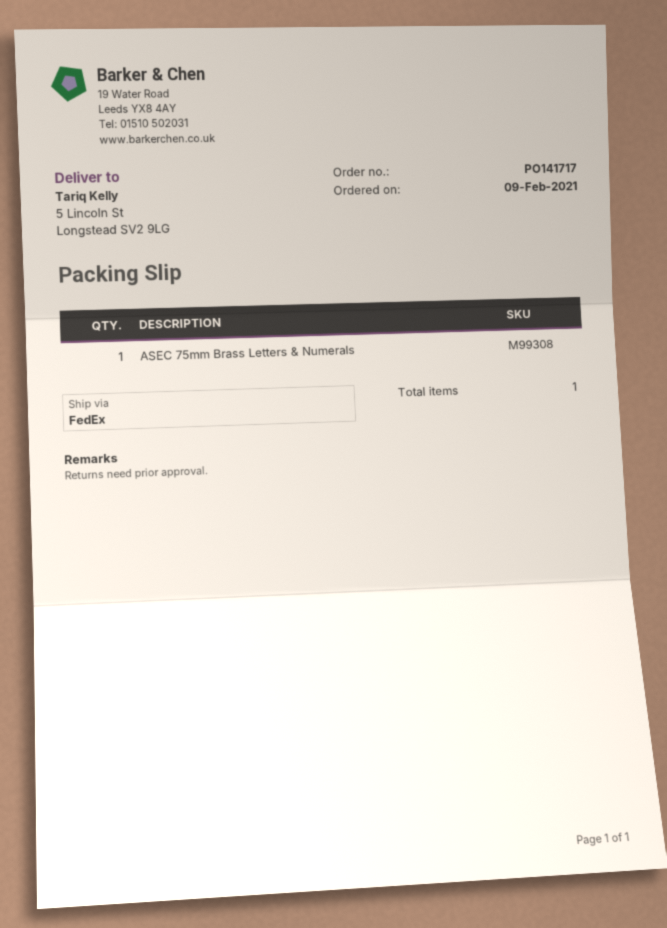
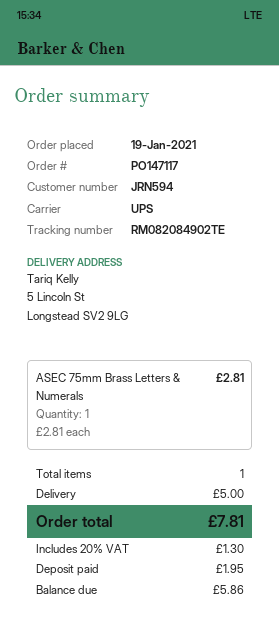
order number: PO141717 -> PO147117
order date: 2021-02-09 -> 2021-01-19
shipping method: FedEx -> UPS

